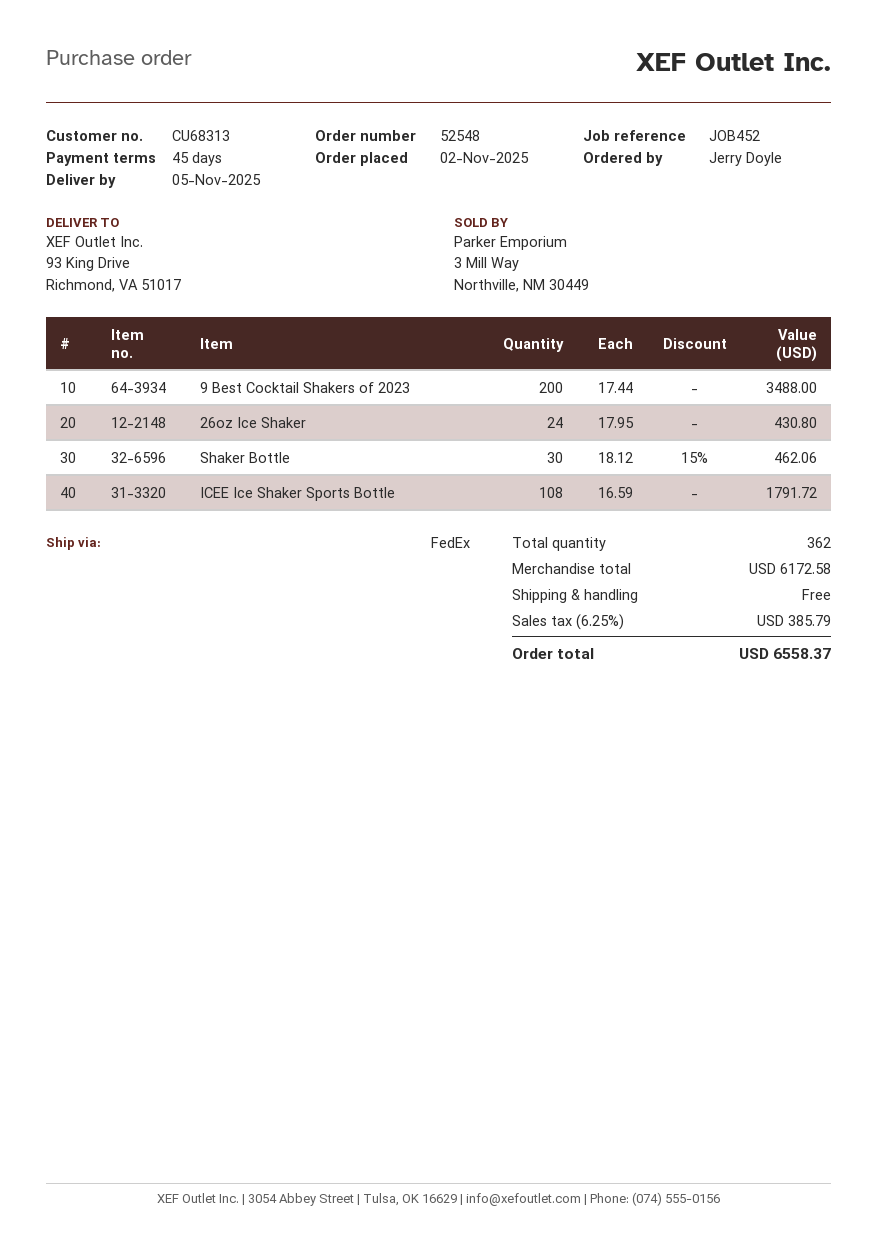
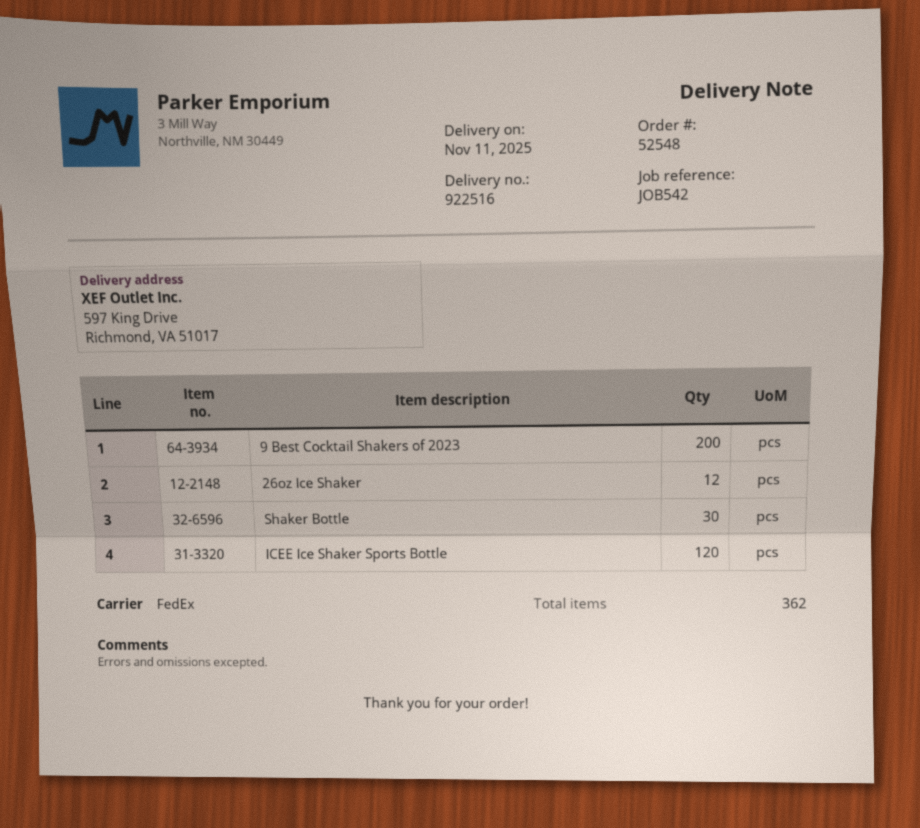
delivery date: 2025-11-05 -> 2025-11-11
reference: JOB452 -> JOB542
ship to: 93 King Drive, Richmond, VA 51017 -> 597 King Drive, Richmond, VA 51017
26oz Ice Shaker: 24 -> 12
ICEE Ice Shaker Sports Bottle: 108 -> 120

